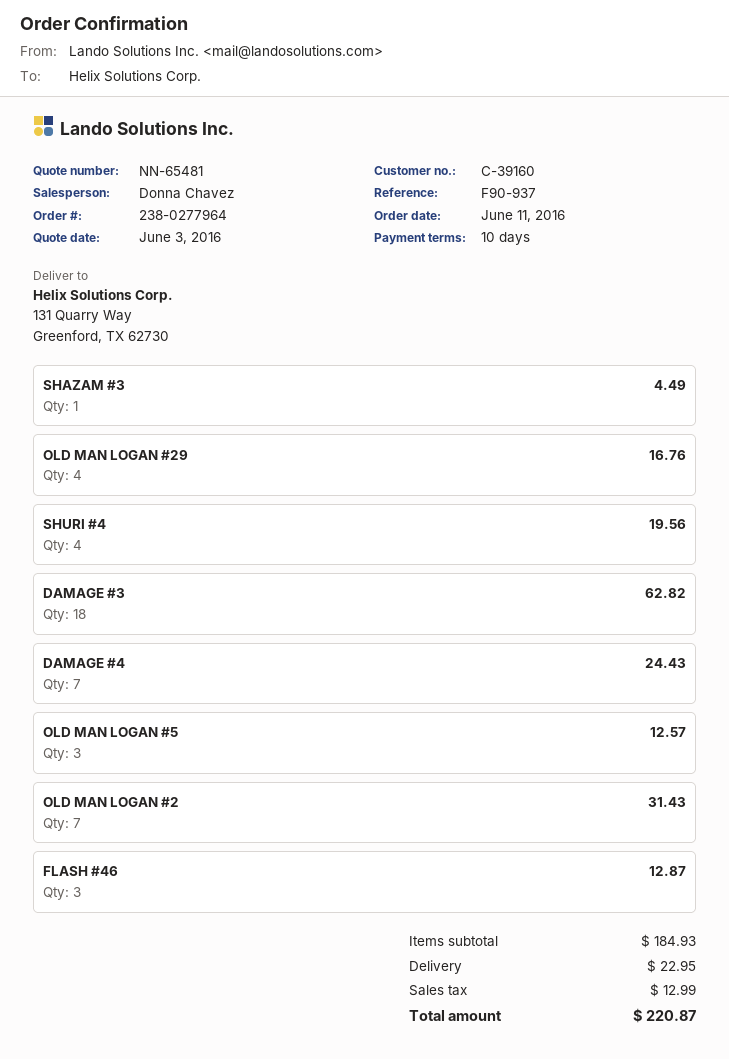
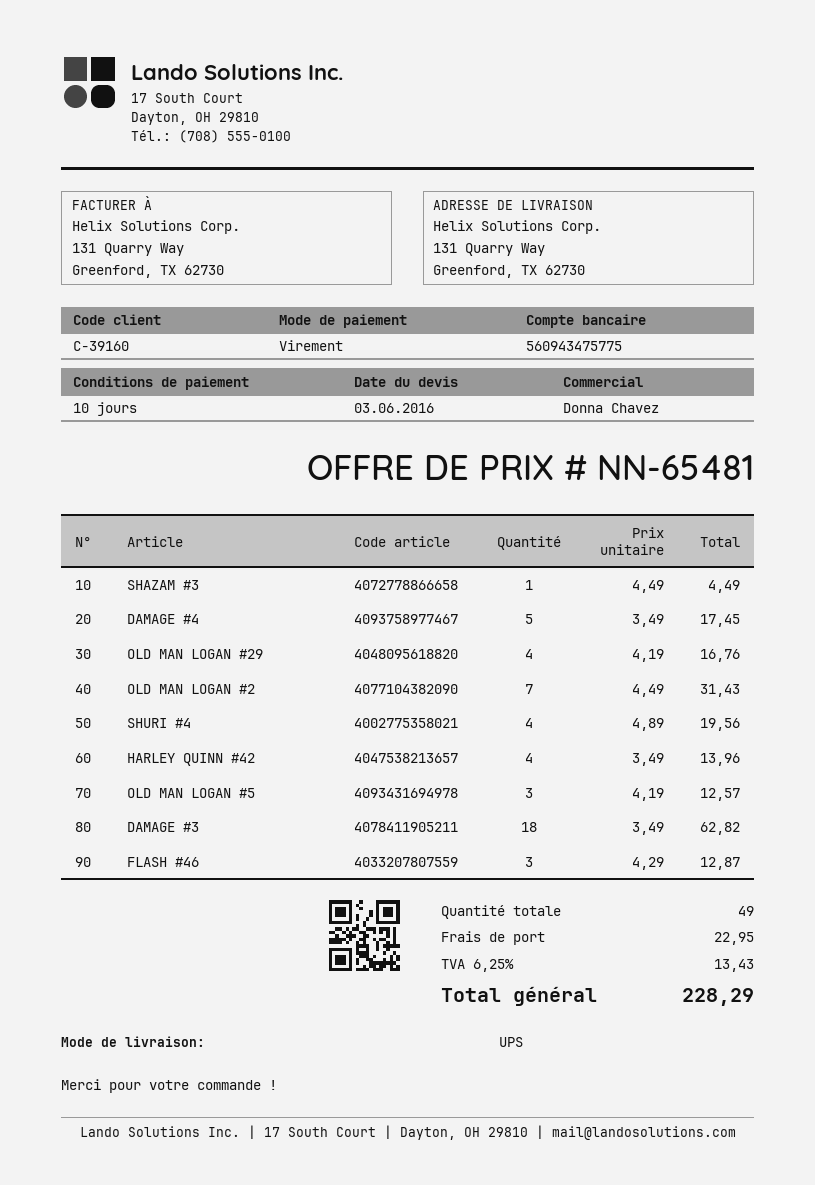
DAMAGE #4: 7 for 24.43 -> 5 for 17.45
HARLEY QUINN #42: none -> 4 for 13.96
tax: 12.99 -> 13.43
total: 220.87 -> 228.29

